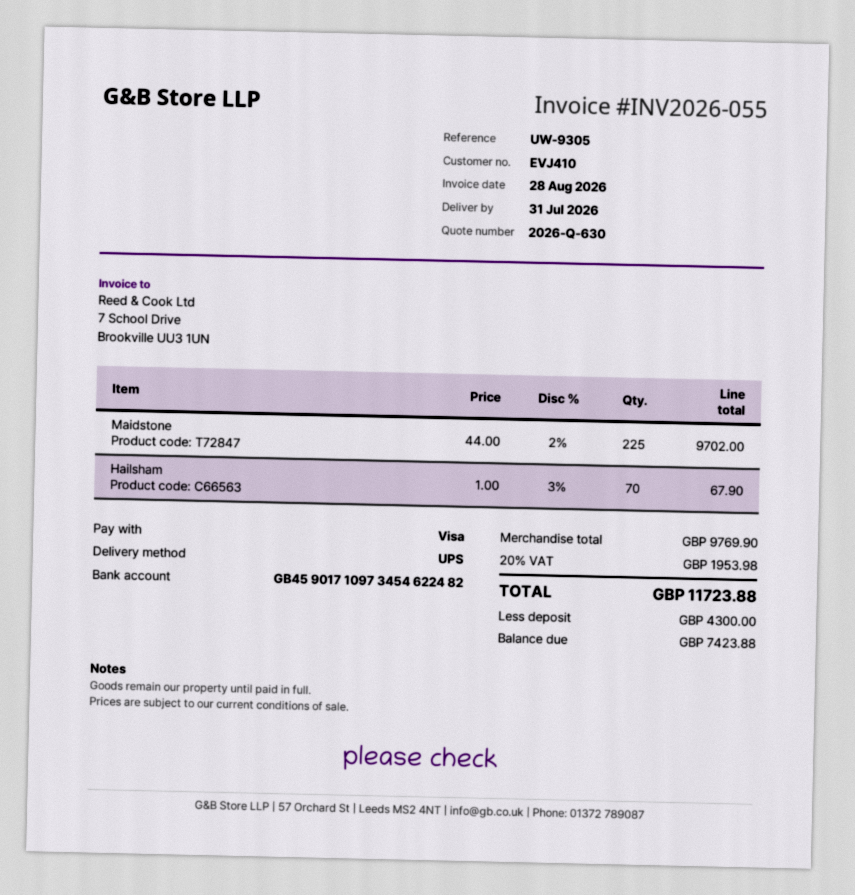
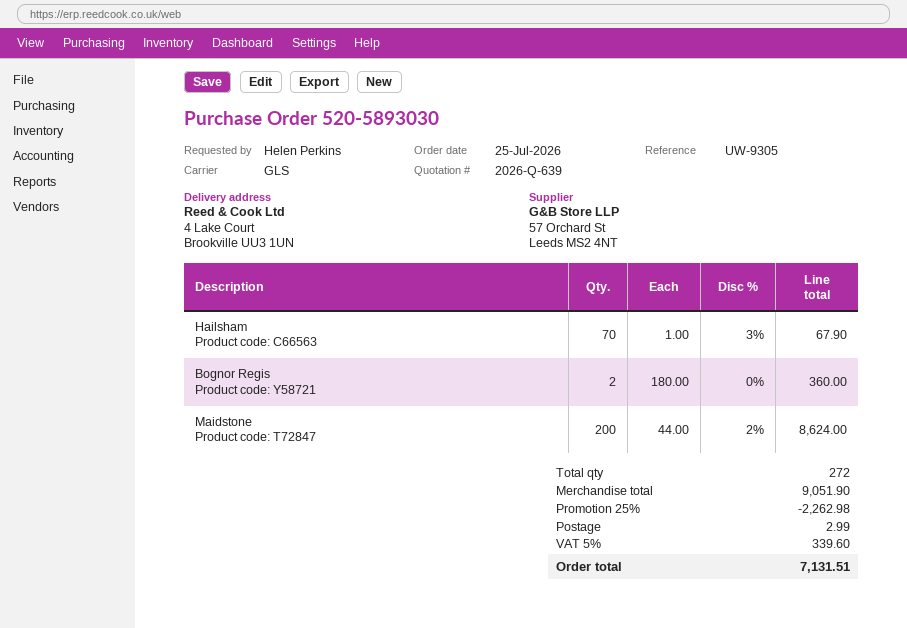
quote number: 2026-Q-630 -> 2026-Q-639
shipping method: UPS -> GLS
Maidstone: 225 x 44.00 - 2% = 9702.00 -> 200 x 44.00 - 2% = 8624.00
Bognor Regis: none -> 2 x 180.00 = 360.00
subtotal: 9769.90 -> 9051.90
discount: none -> 25% = 2262.98
shipping: none -> 2.99
tax: 20% = 1953.98 -> 5% = 339.60
total: 11723.88 -> 7131.51

